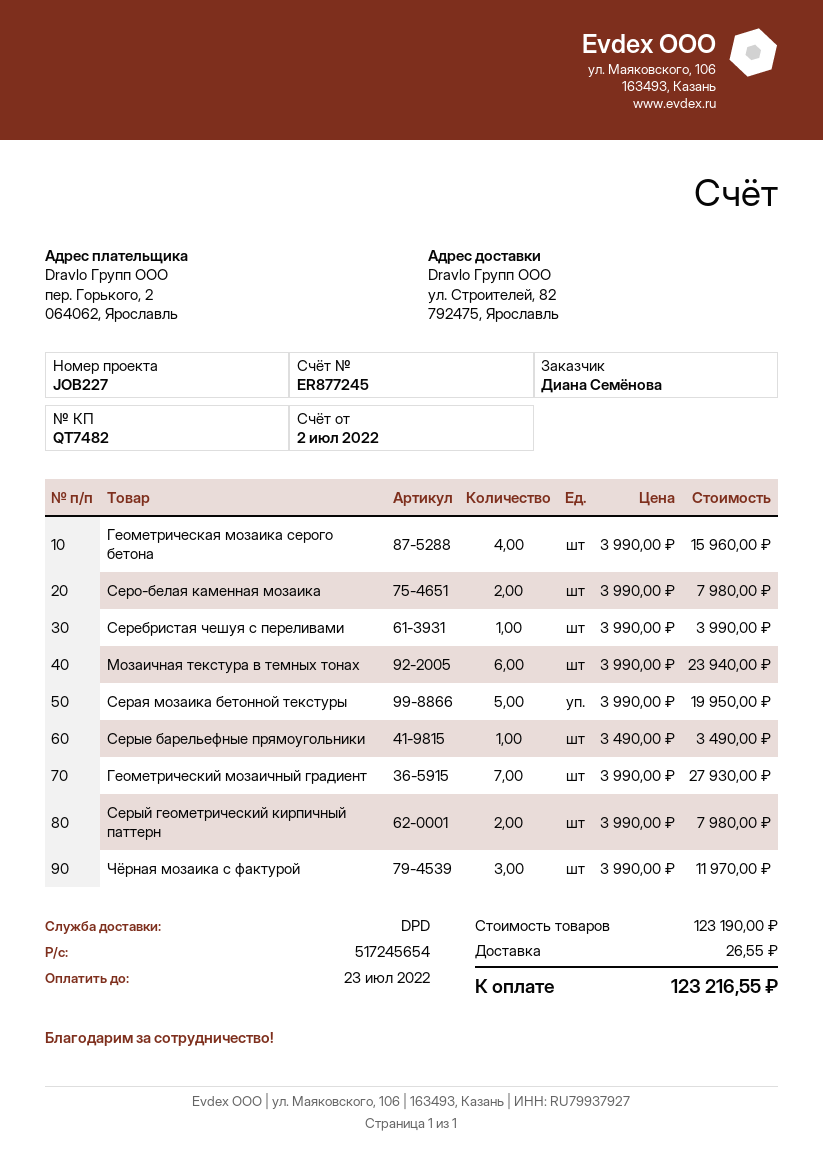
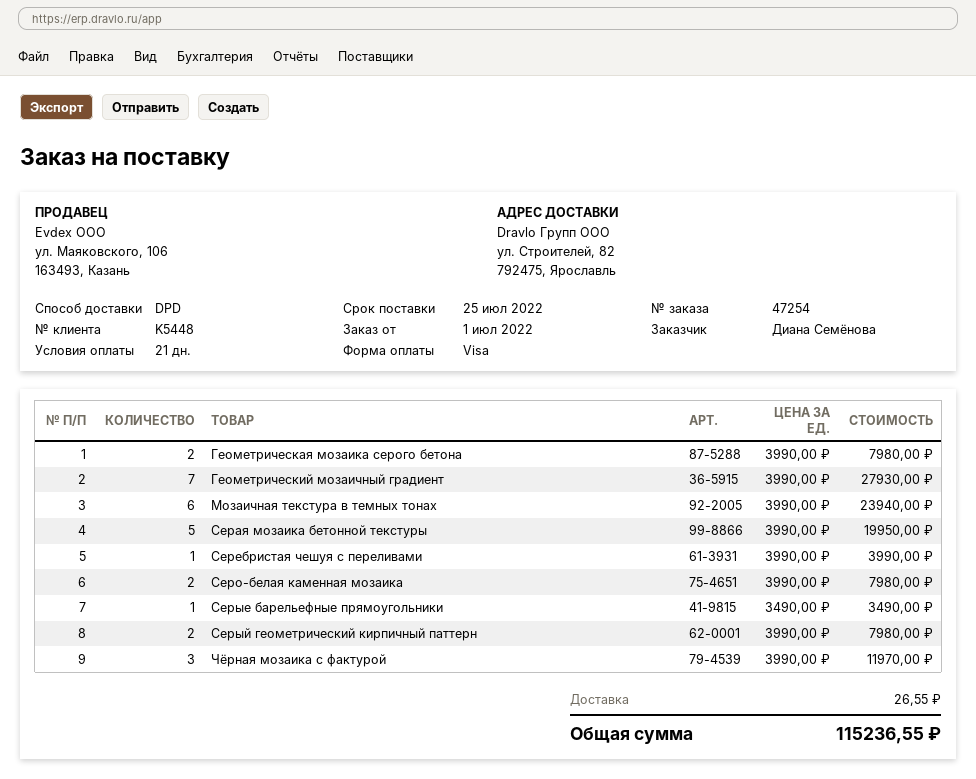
Геометрическая мозаика серого бетона: 4 x 3990.00 = 15960.00 -> 2 x 3990.00 = 7980.00
total: 123216.55 -> 115236.55

